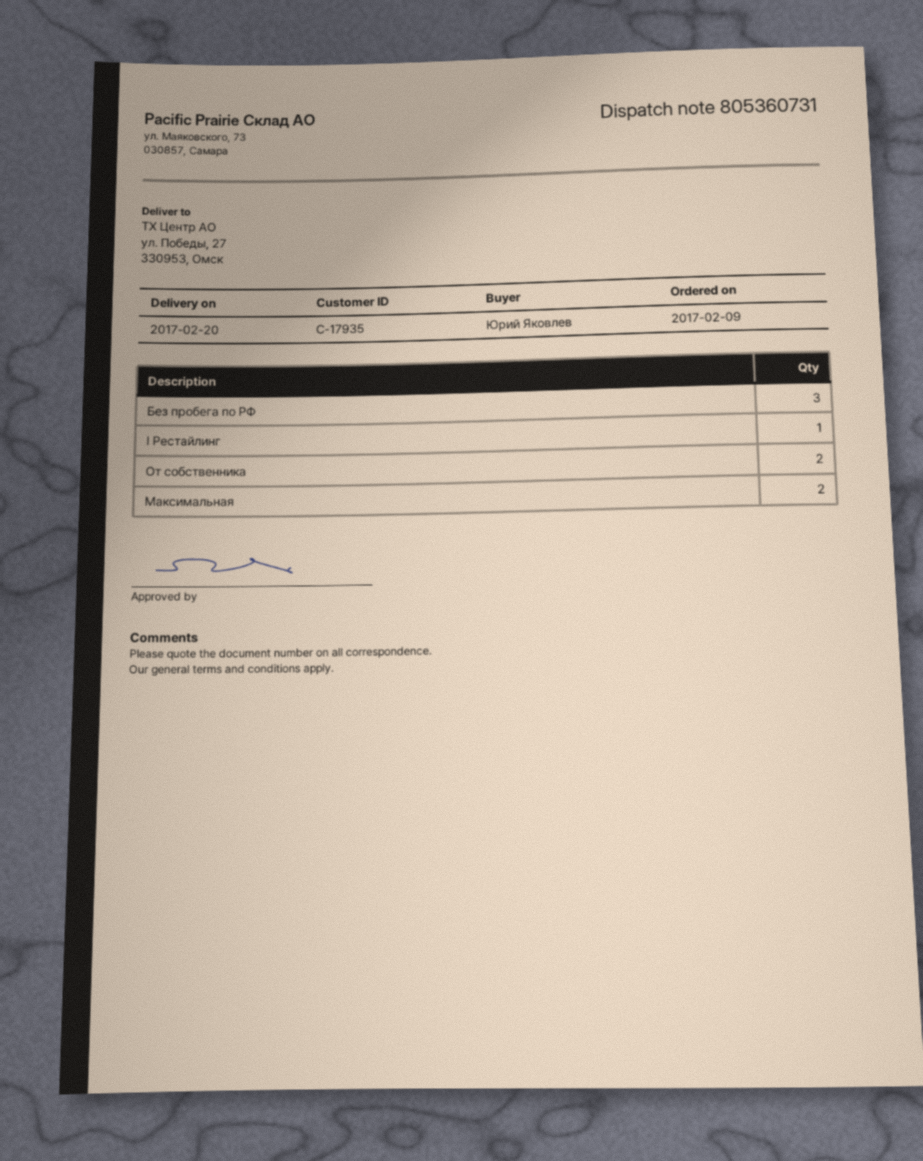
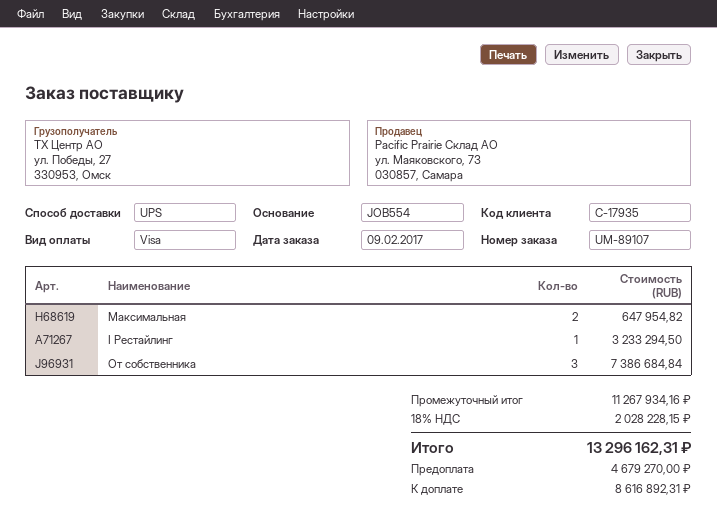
Без пробега по РФ: 3 -> none
От собственника: 2 -> 3

